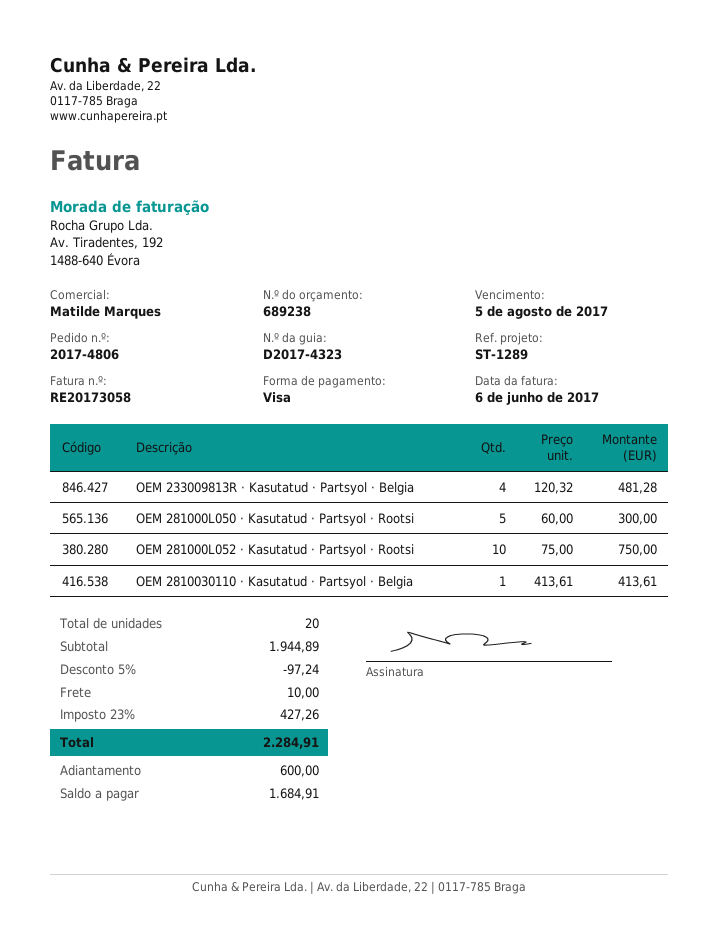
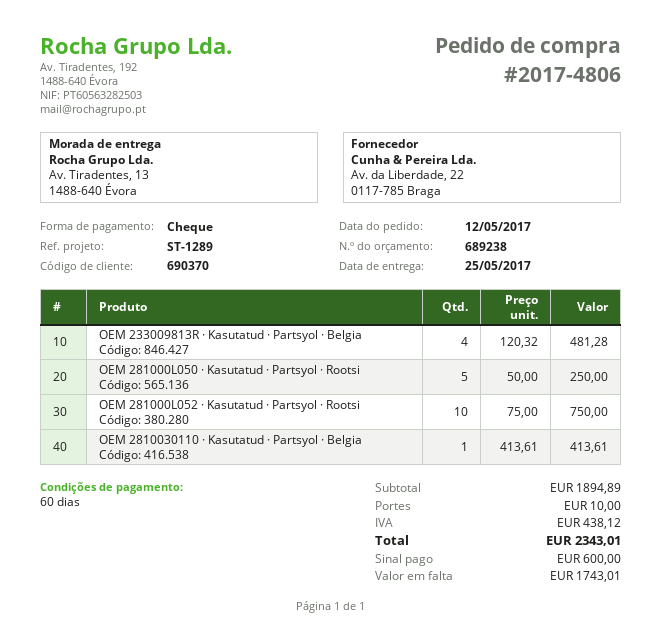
payment method: Visa -> cheque
OEM 281000L050 · Kasutatud · Partsyol · Rootsi: 5 x 60.00 = 300.00 -> 5 x 50.00 = 250.00
subtotal: 1944.89 -> 1894.89
discount: 5% = 97.24 -> none
tax: 427.26 -> 438.12
total: 2284.91 -> 2343.01
balance: 1684.91 -> 1743.01

